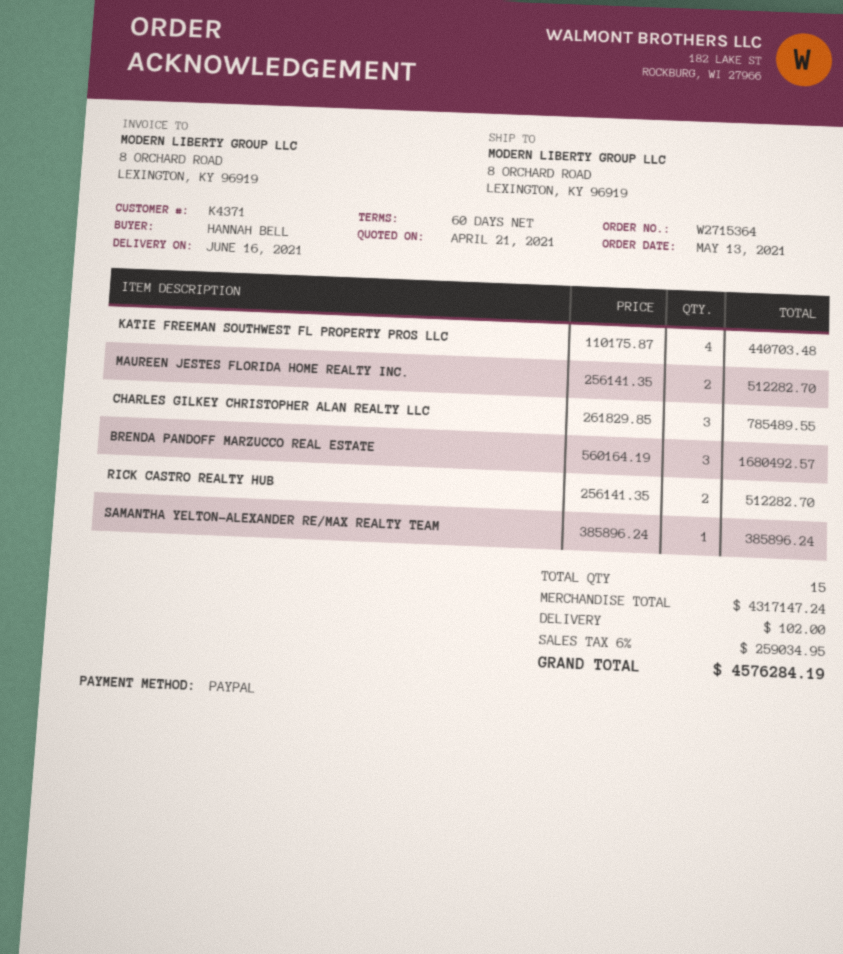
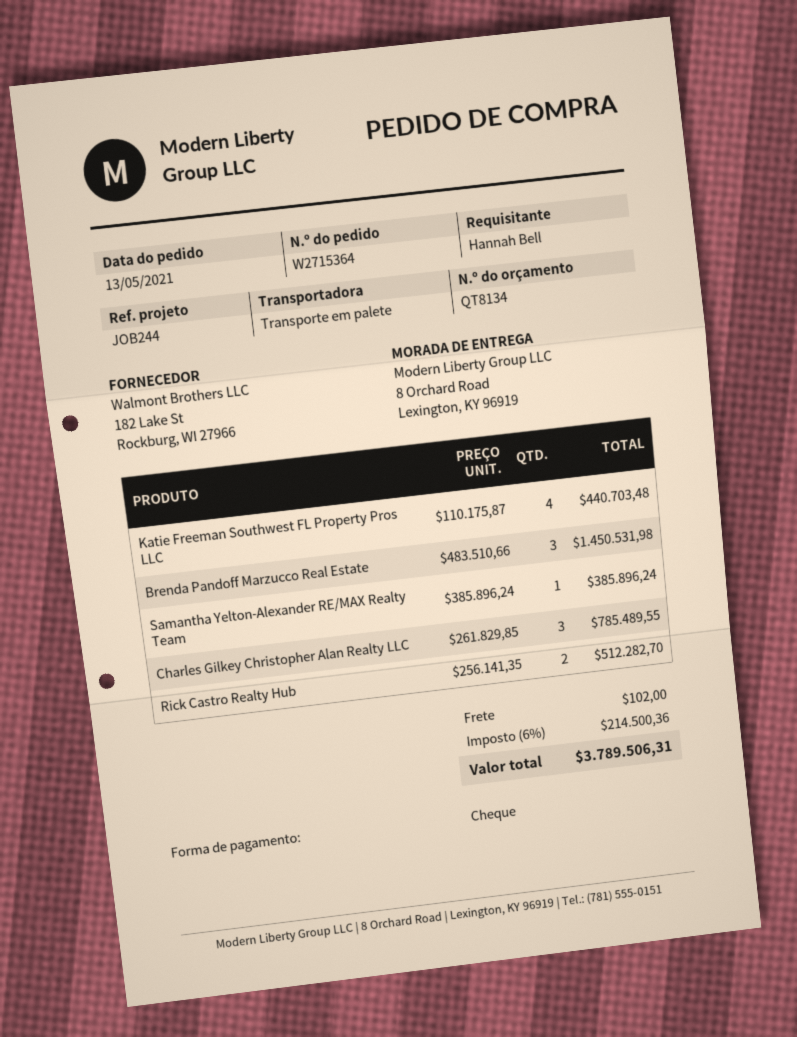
payment method: PayPal -> cheque
MAUREEN JESTES FLORIDA HOME REALTY INC.: 2 x 256141.35 = 512282.70 -> none
BRENDA PANDOFF MARZUCCO REAL ESTATE: 3 x 560164.19 = 1680492.57 -> 3 x 483510.66 = 1450531.98
tax: 6% = 259034.95 -> 6% = 214500.36
total: 4576284.19 -> 3789506.31

